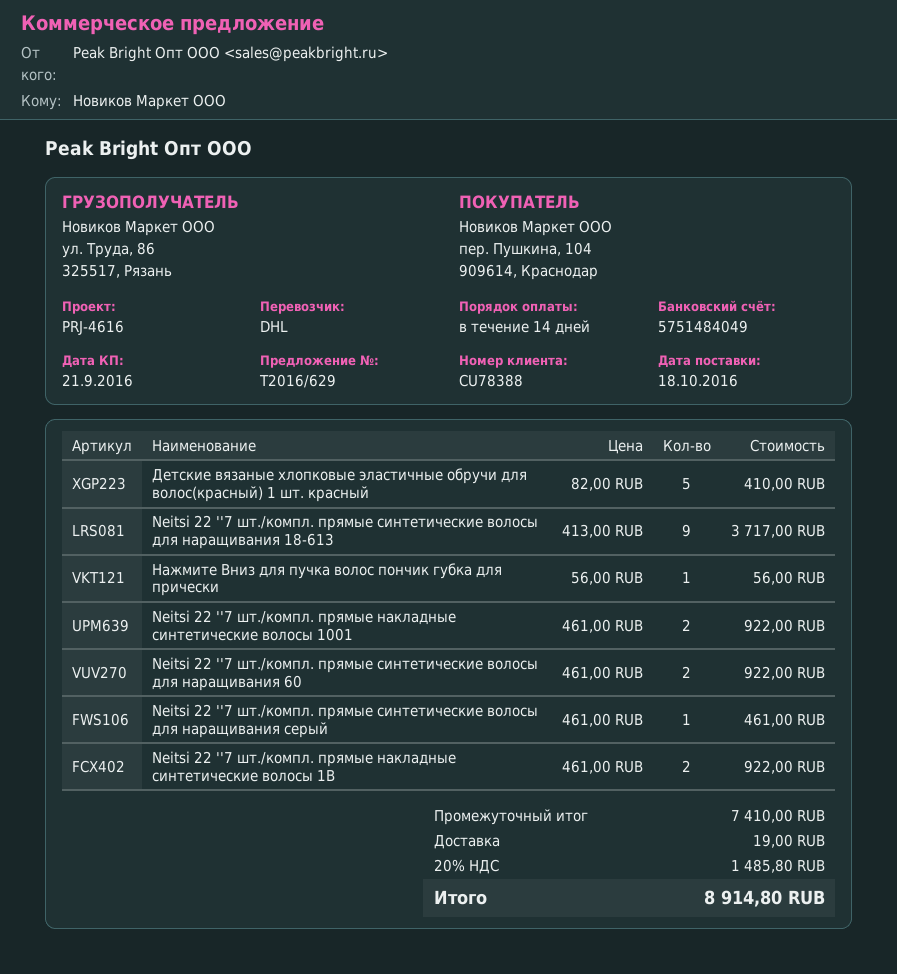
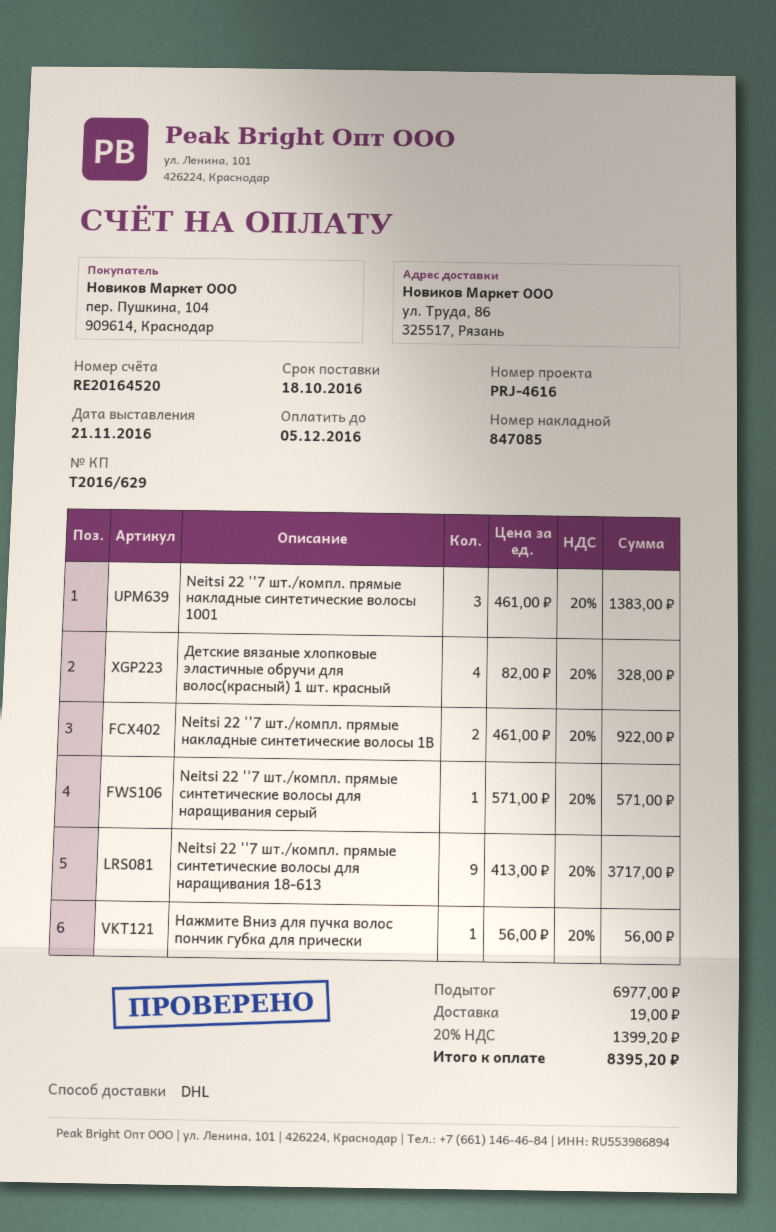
Детские вязаные хлопковые эластичные обручи для волос(красный) 1 шт. красный: 5 x 82.00 = 410.00 -> 4 x 82.00 = 328.00
Neitsi 22 ''7 шт./компл. прямые накладные синтетические волосы 1001: 2 x 461.00 = 922.00 -> 3 x 461.00 = 1383.00
Neitsi 22 ''7 шт./компл. прямые синтетические волосы для наращивания 60: 2 x 461.00 = 922.00 -> none
Neitsi 22 ''7 шт./компл. прямые синтетические волосы для наращивания серый: 1 x 461.00 = 461.00 -> 1 x 571.00 = 571.00
subtotal: 7410.00 -> 6977.00
tax: 20% = 1485.80 -> 20% = 1399.20
total: 8914.80 -> 8395.20

